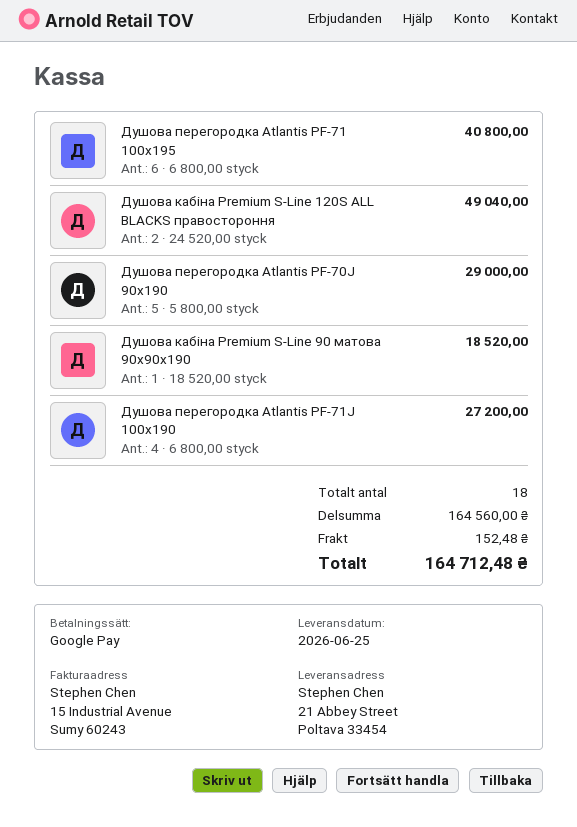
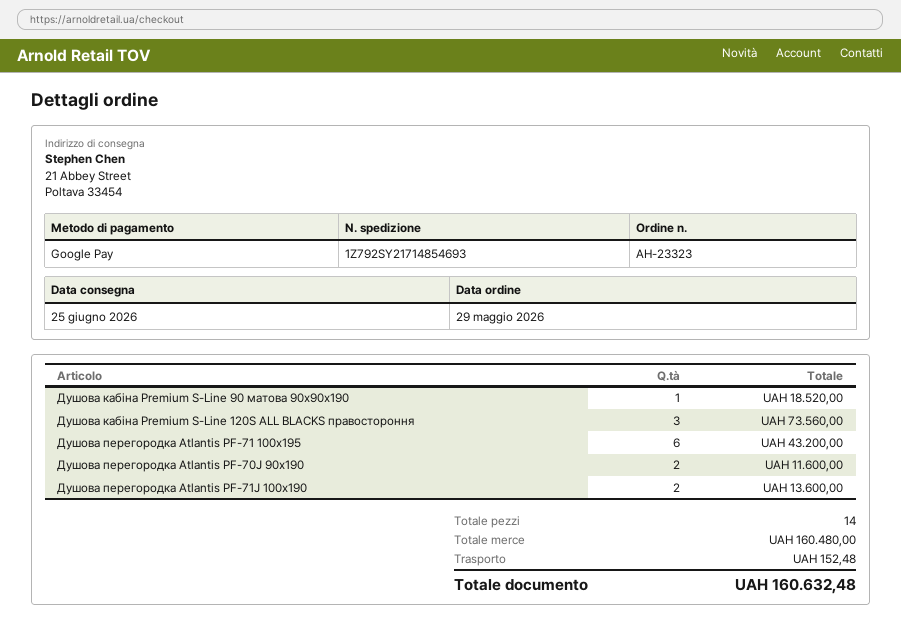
Душова перегородка Atlantis PF-71 100х195: 6 for 40800.00 -> 6 for 43200.00
Душова кабіна Premium S-Line 120S ALL BLACKS правостороння: 2 for 49040.00 -> 3 for 73560.00
Душова перегородка Atlantis PF-70J 90х190: 5 for 29000.00 -> 2 for 11600.00
Душова перегородка Atlantis PF-71J 100х190: 4 for 27200.00 -> 2 for 13600.00
total quantity: 18 -> 14
subtotal: 164560.00 -> 160480.00
total: 164712.48 -> 160632.48

